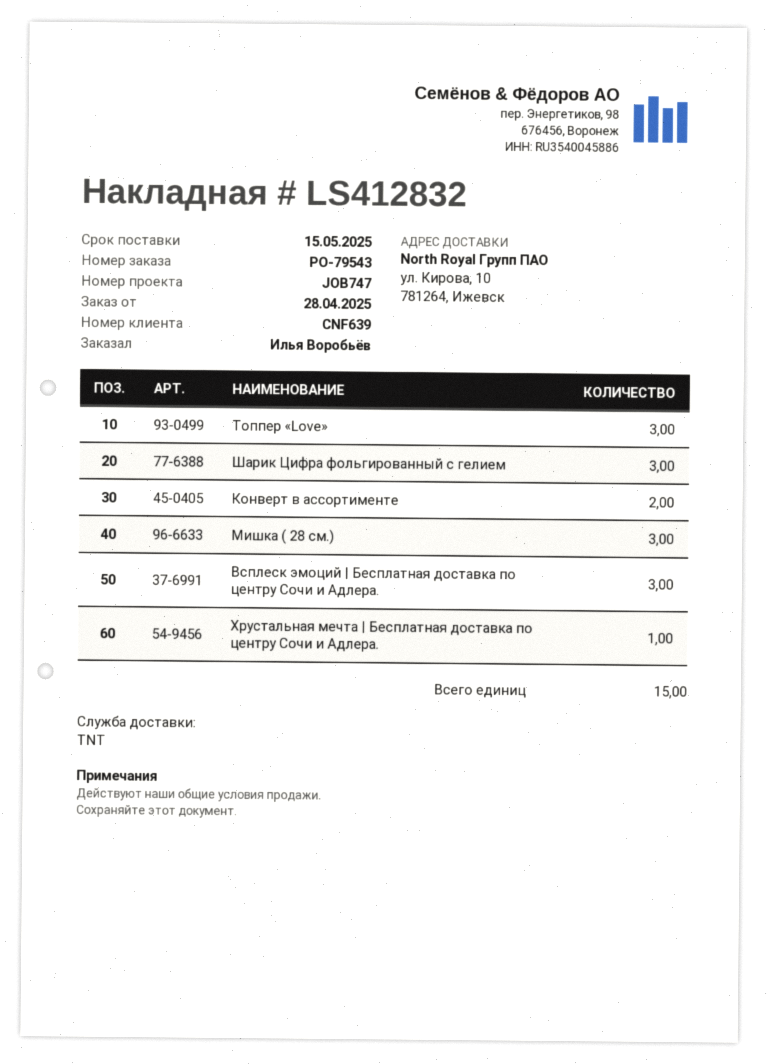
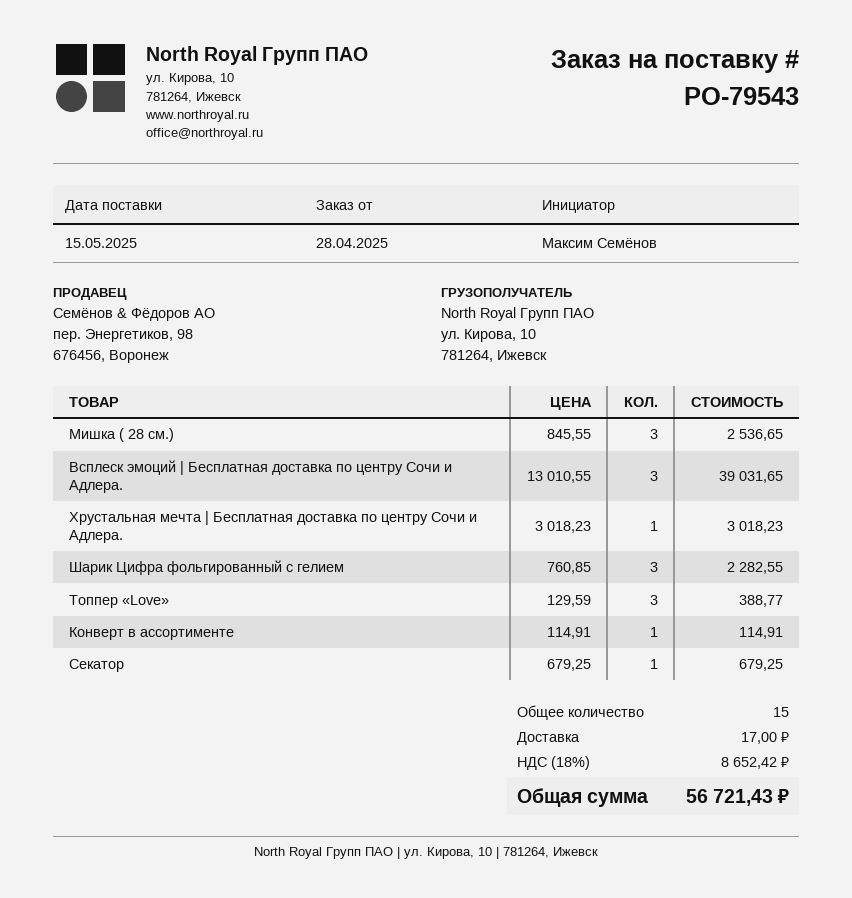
ordered by: Илья Воробьёв -> Максим Семёнов
Конверт в ассортименте: 2 -> 1
Секатор: none -> 1

